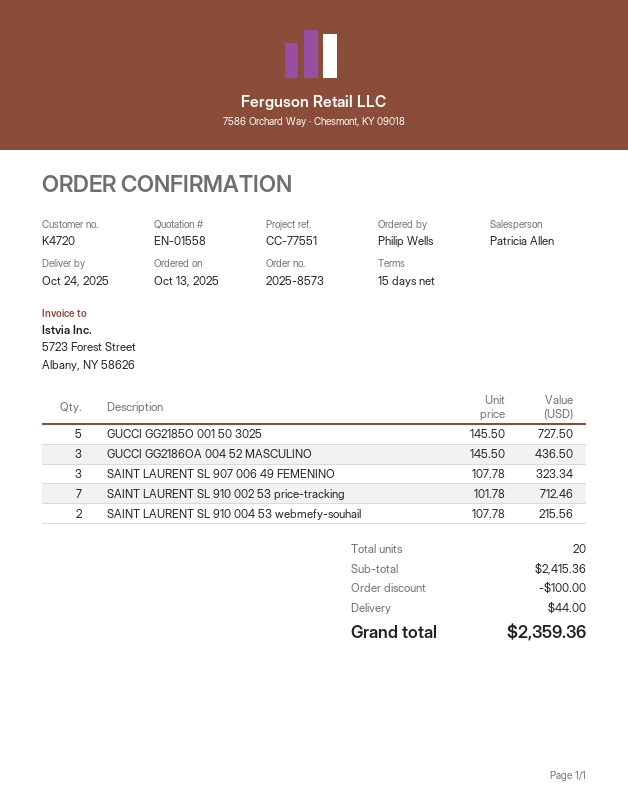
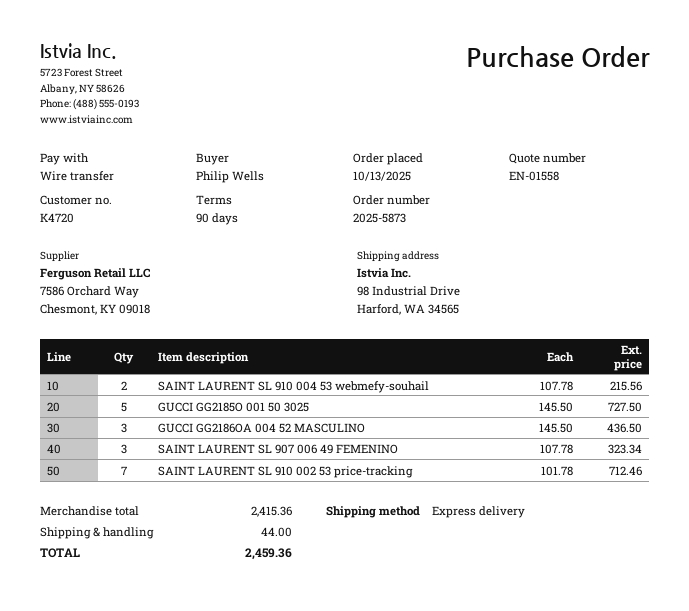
order number: 2025-8573 -> 2025-5873
payment terms: 15 days -> 90 days
discount: 100.00 -> none
total: 2359.36 -> 2459.36

